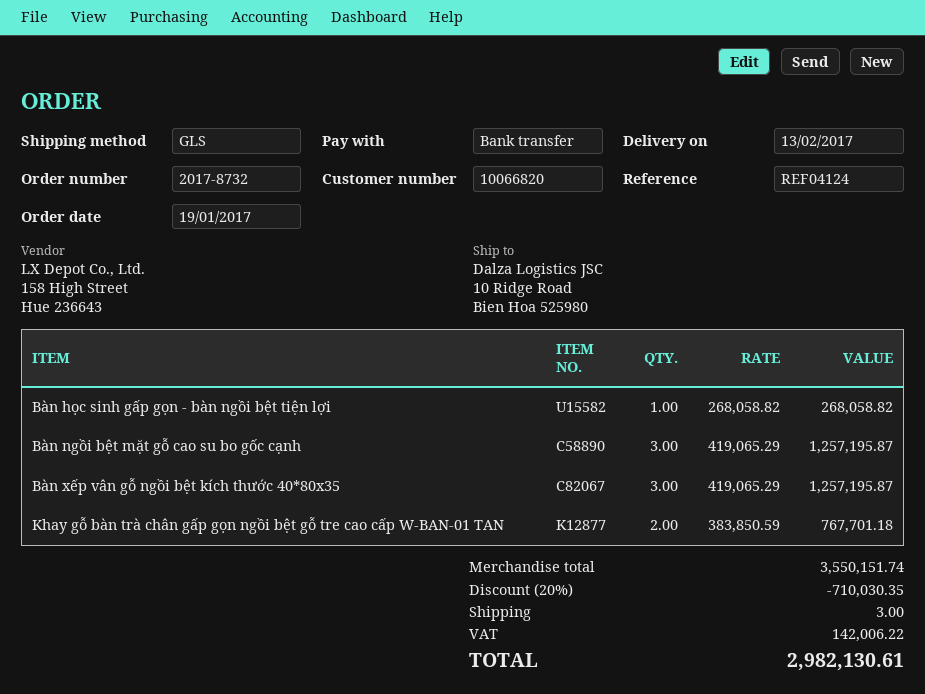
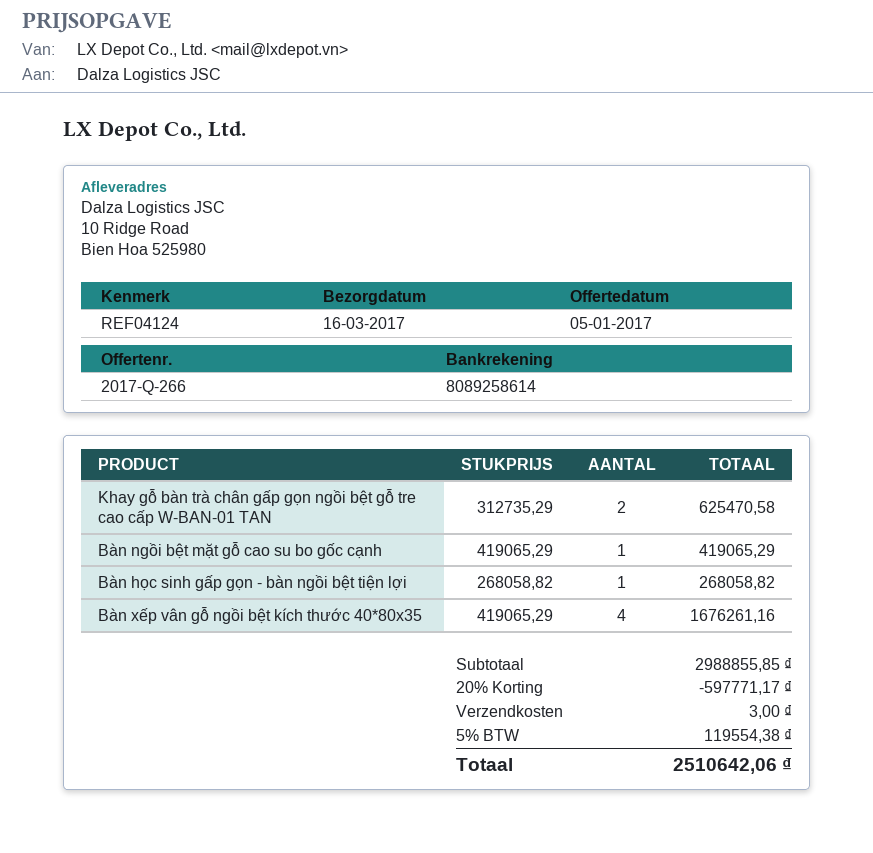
delivery date: 2017-02-13 -> 2017-03-16
Bàn ngồi bệt mặt gỗ cao su bo gốc cạnh: 3 x 419065.29 = 1257195.87 -> 1 x 419065.29 = 419065.29
Bàn xếp vân gỗ ngồi bệt kích thước 40*80x35: 3 x 419065.29 = 1257195.87 -> 4 x 419065.29 = 1676261.16
Khay gỗ bàn trà chân gấp gọn ngồi bệt gỗ tre cao cấp W-BAN-01 TAN: 2 x 383850.59 = 767701.18 -> 2 x 312735.29 = 625470.58
subtotal: 3550151.74 -> 2988855.85
discount: 20% = 710030.35 -> 20% = 597771.17
tax: 142006.22 -> 119554.38
total: 2982130.61 -> 2510642.06

